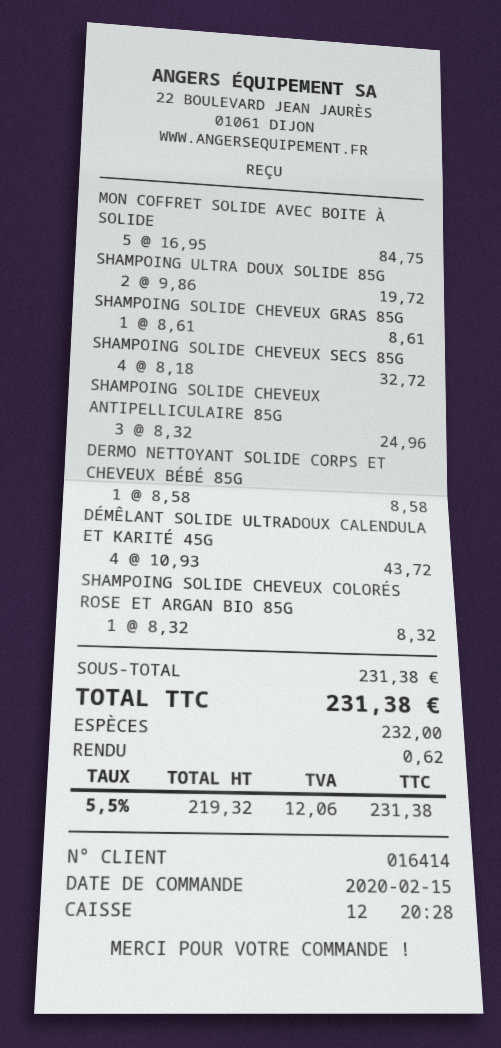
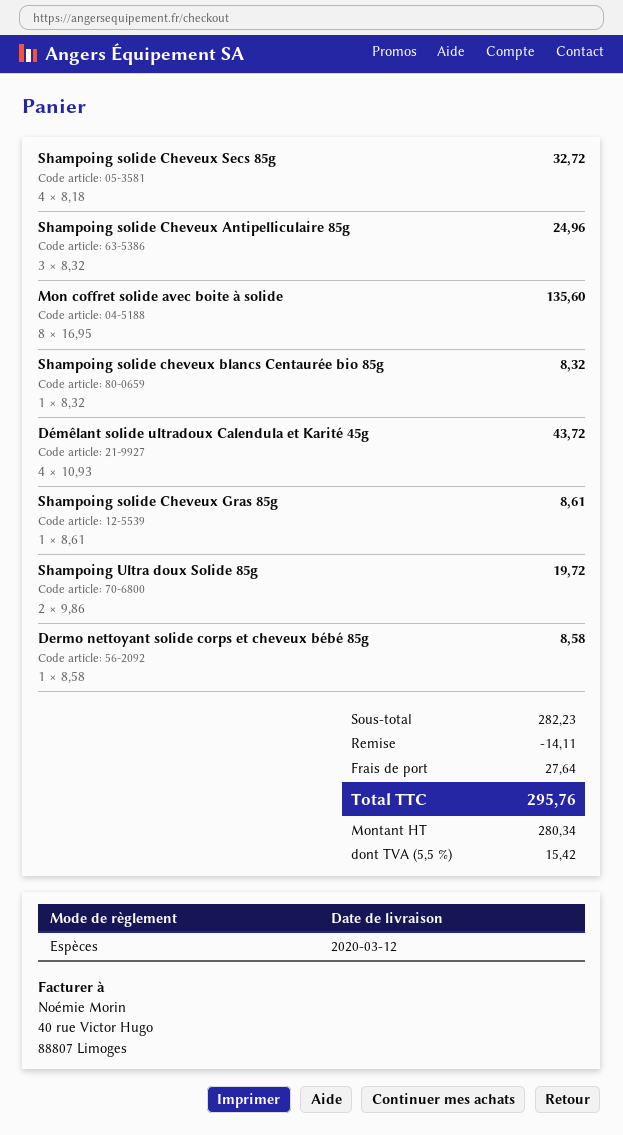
MON COFFRET SOLIDE AVEC BOITE À SOLIDE: 5 x 16.95 = 84.75 -> 8 x 16.95 = 135.60
SHAMPOING SOLIDE CHEVEUX COLORÉS ROSE ET ARGAN BIO 85G: 1 x 8.32 = 8.32 -> none
Shampoing solide cheveux blancs Centaurée bio 85g: none -> 1 x 8.32 = 8.32
subtotal: 231.38 -> 282.23
discount: none -> 14.11
shipping: none -> 27.64
net: 219.32 -> 280.34
tax: 5.5% = 12.06 -> 5.5% = 15.42
total: 231.38 -> 295.76

